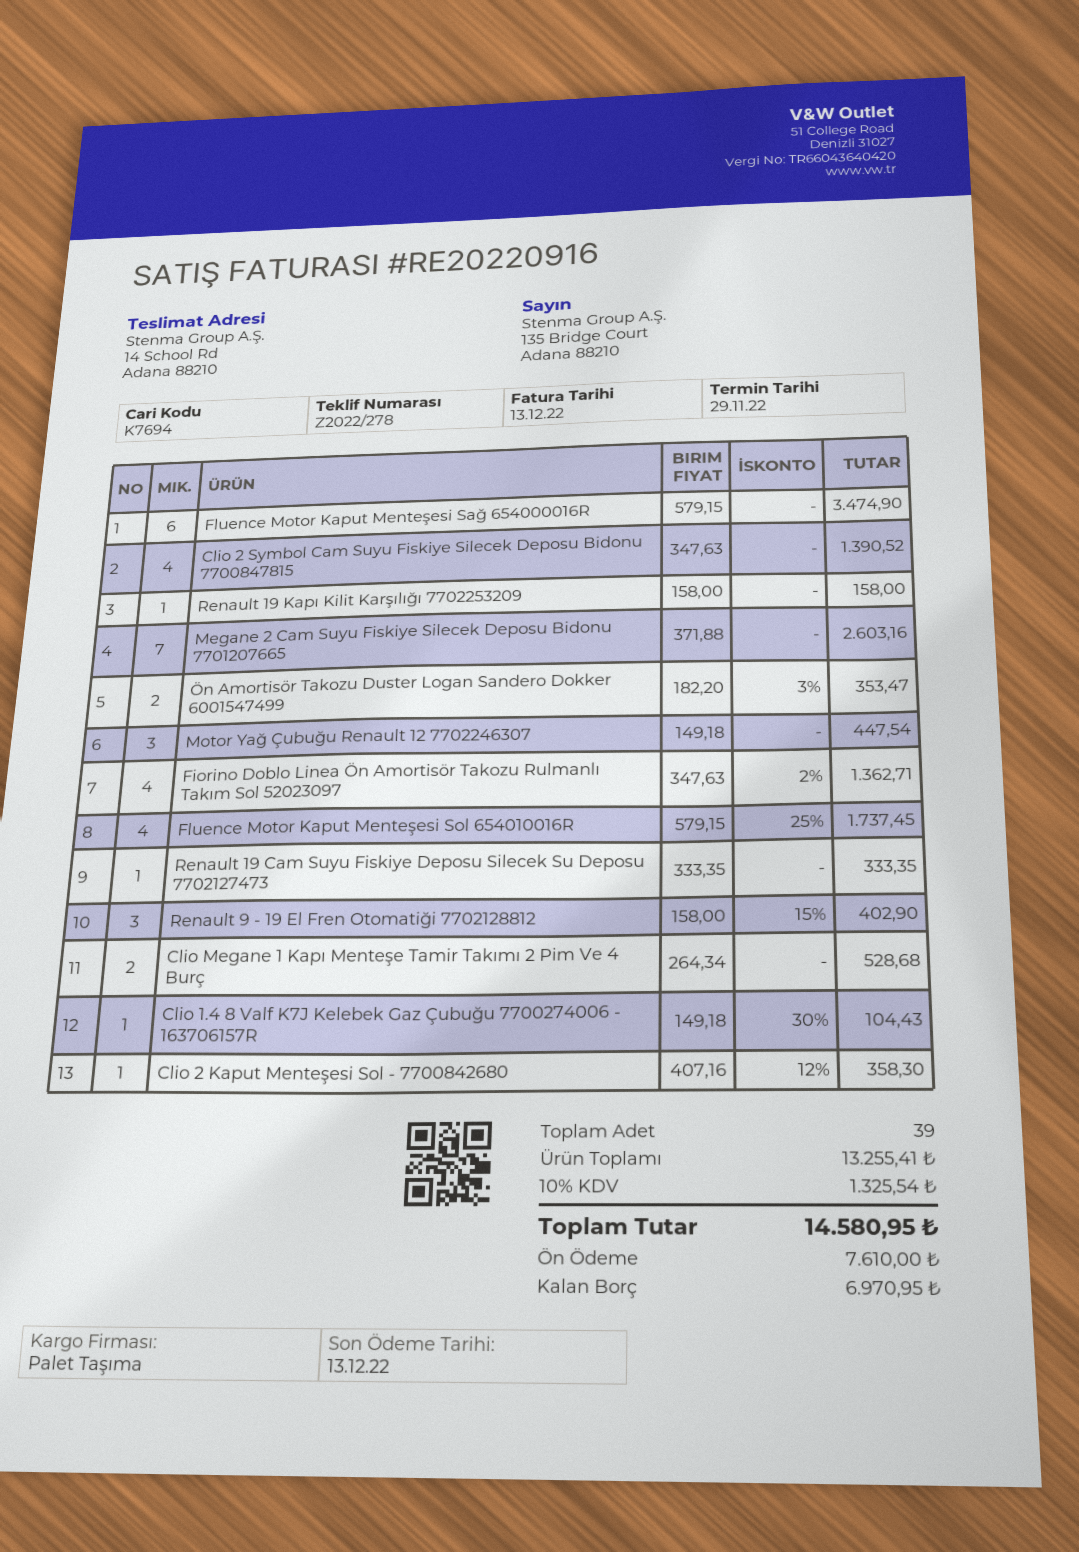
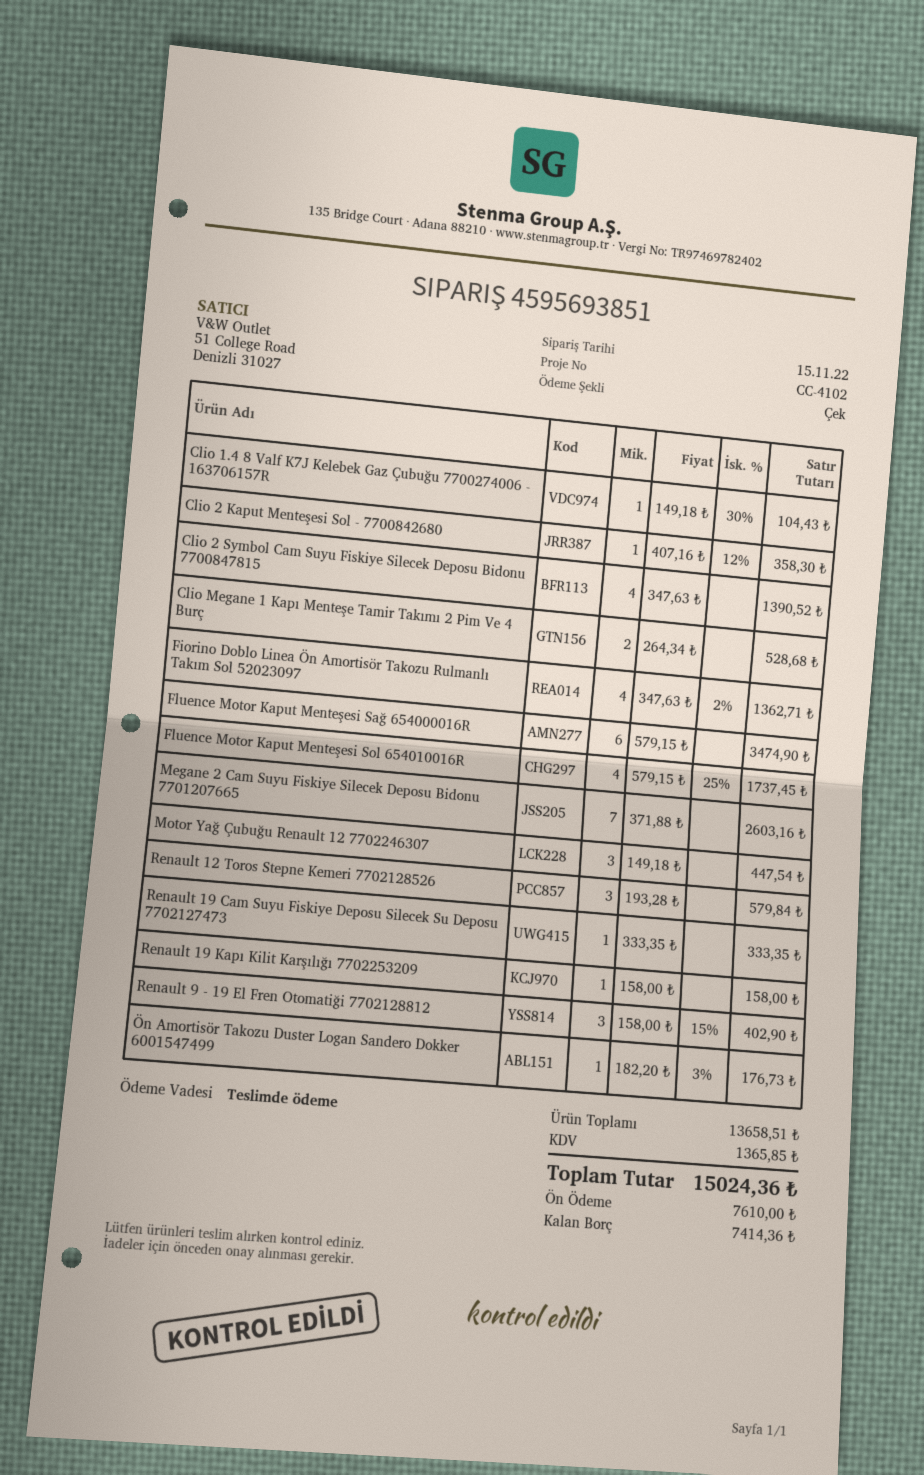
Ön Amortisör Takozu Duster Logan Sandero Dokker 6001547499: 2 x 182.20 - 3% = 353.47 -> 1 x 182.20 - 3% = 176.73
Renault 12 Toros Stepne Kemeri 7702128526: none -> 3 x 193.28 = 579.84
subtotal: 13255.41 -> 13658.51
tax: 1325.54 -> 1365.85
total: 14580.95 -> 15024.36
balance: 6970.95 -> 7414.36

